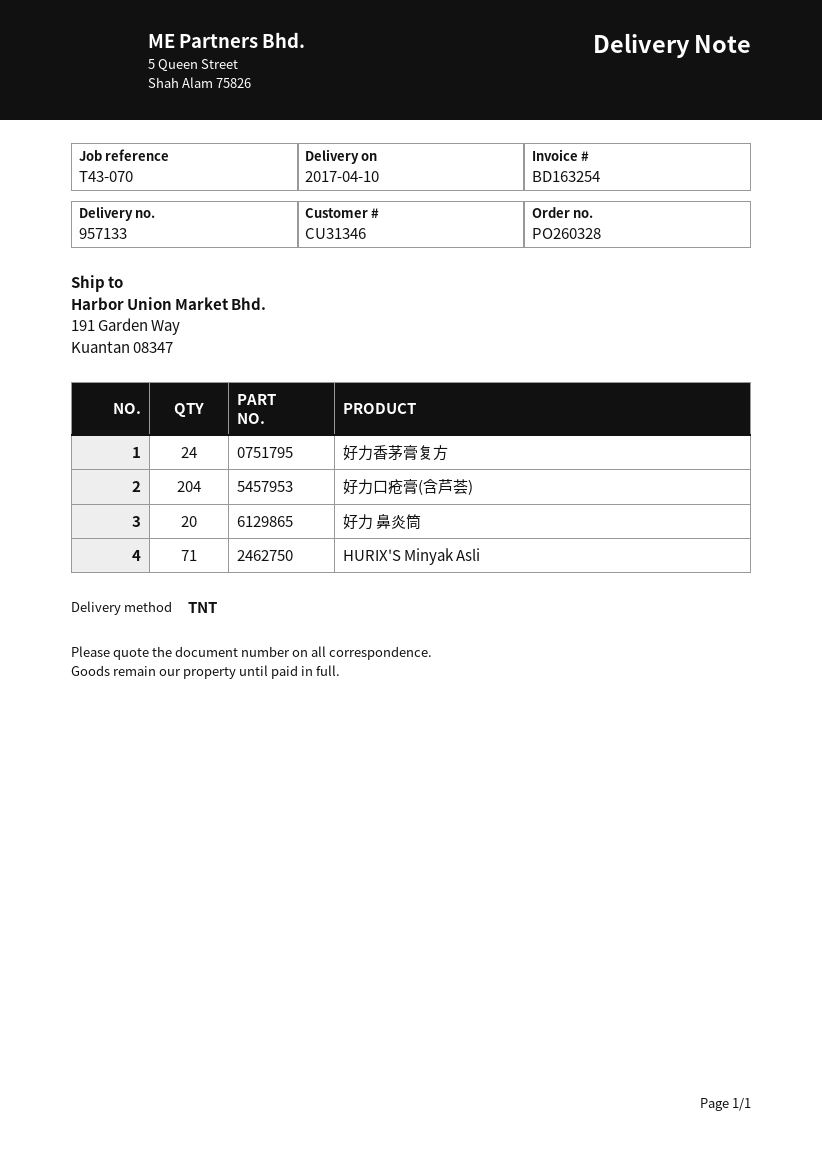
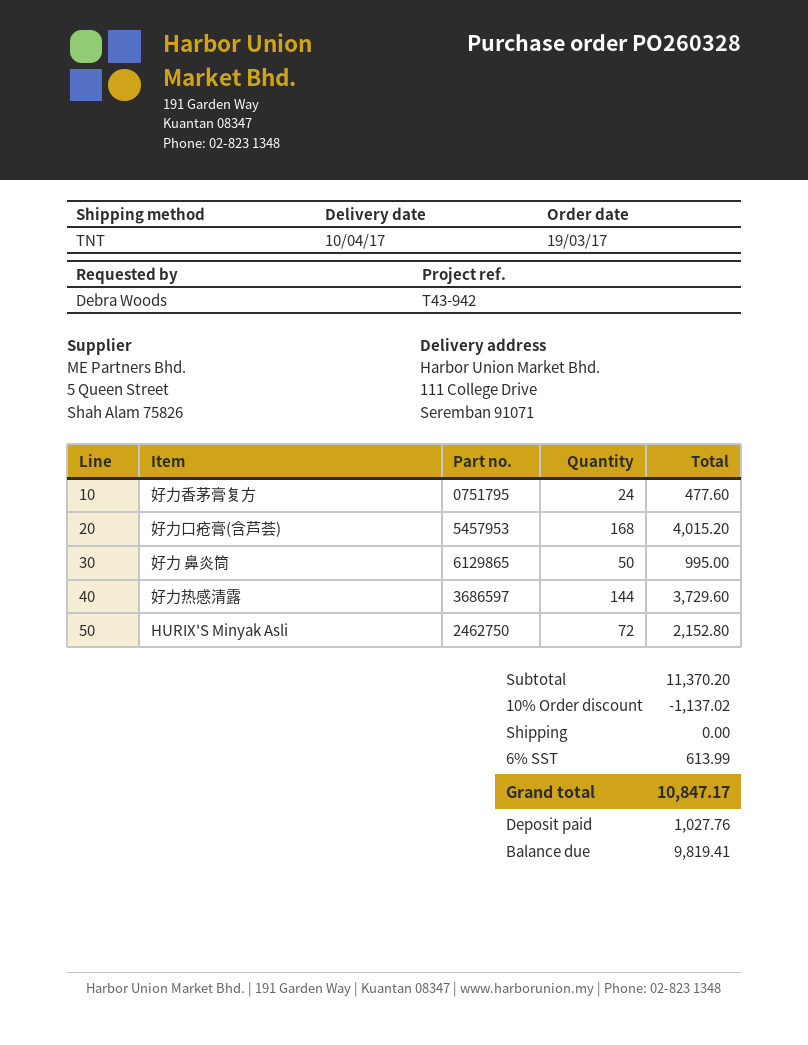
reference: T43-070 -> T43-942
ship to: 191 Garden Way, Kuantan 08347 -> 111 College Drive, Seremban 91071
好力口疮膏(含芦荟): 204 -> 168
好力 鼻炎筒: 20 -> 50
HURIX'S Minyak Asli: 71 -> 72
好力热感清露: none -> 144

